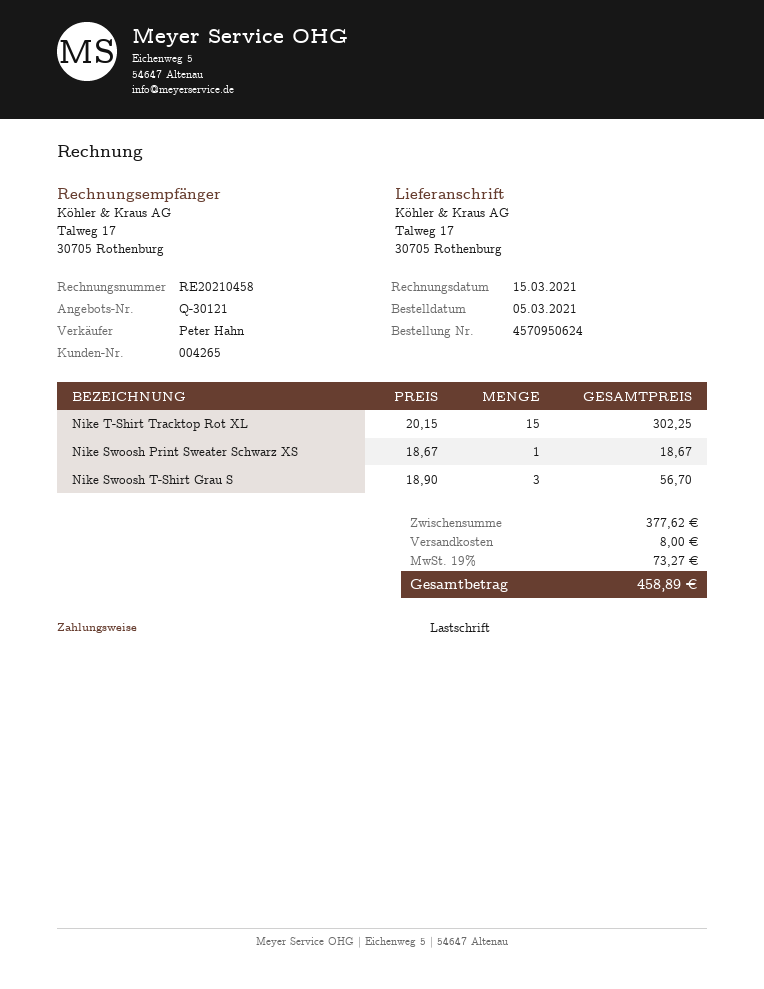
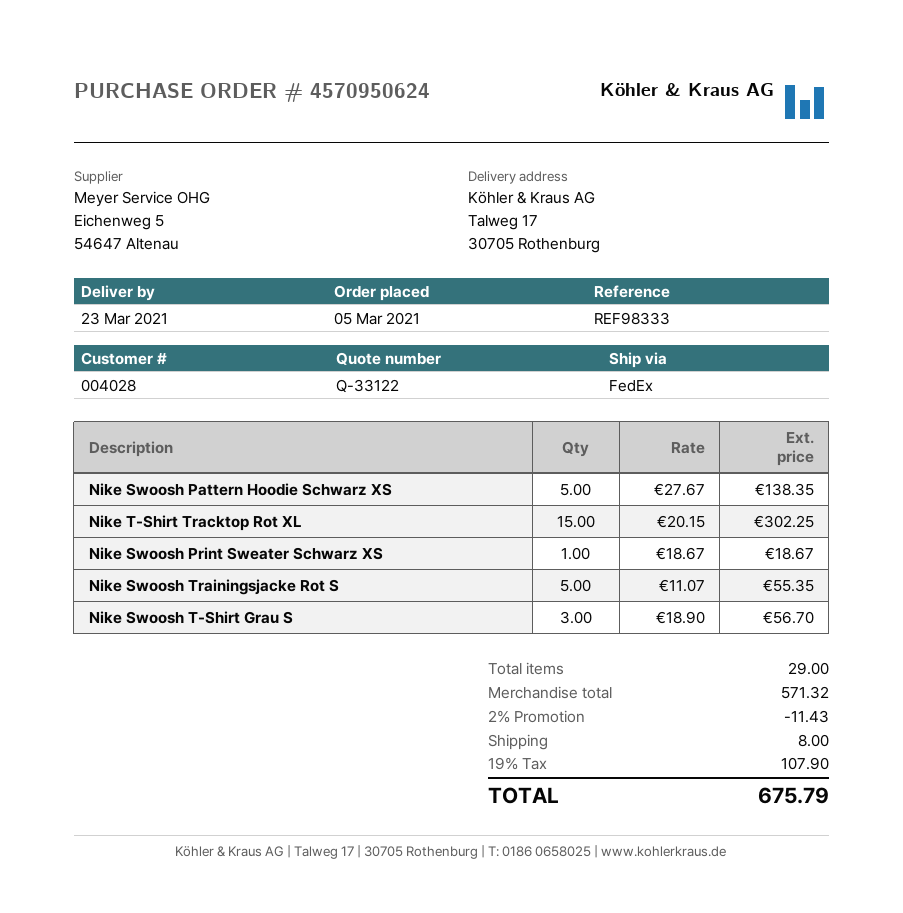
quote number: Q-30121 -> Q-33122
customer number: 004265 -> 004028
Nike Swoosh Pattern Hoodie Schwarz XS: none -> 5 x 27.67 = 138.35
Nike Swoosh Trainingsjacke Rot S: none -> 5 x 11.07 = 55.35
subtotal: 377.62 -> 571.32
discount: none -> 2% = 11.43
tax: 19% = 73.27 -> 19% = 107.90
total: 458.89 -> 675.79

